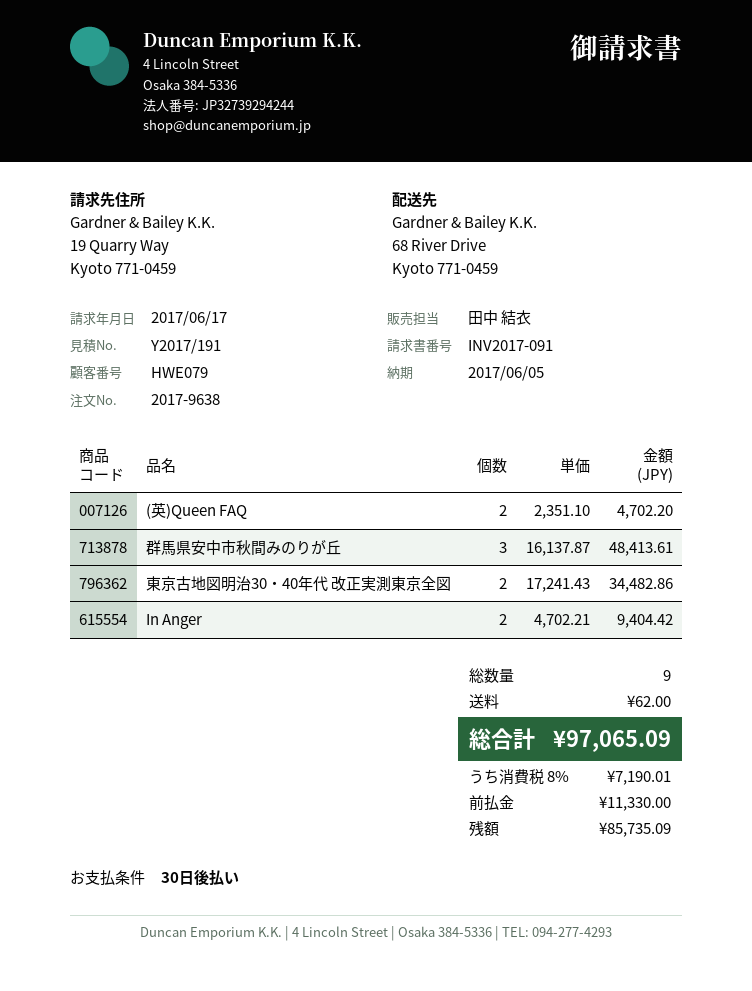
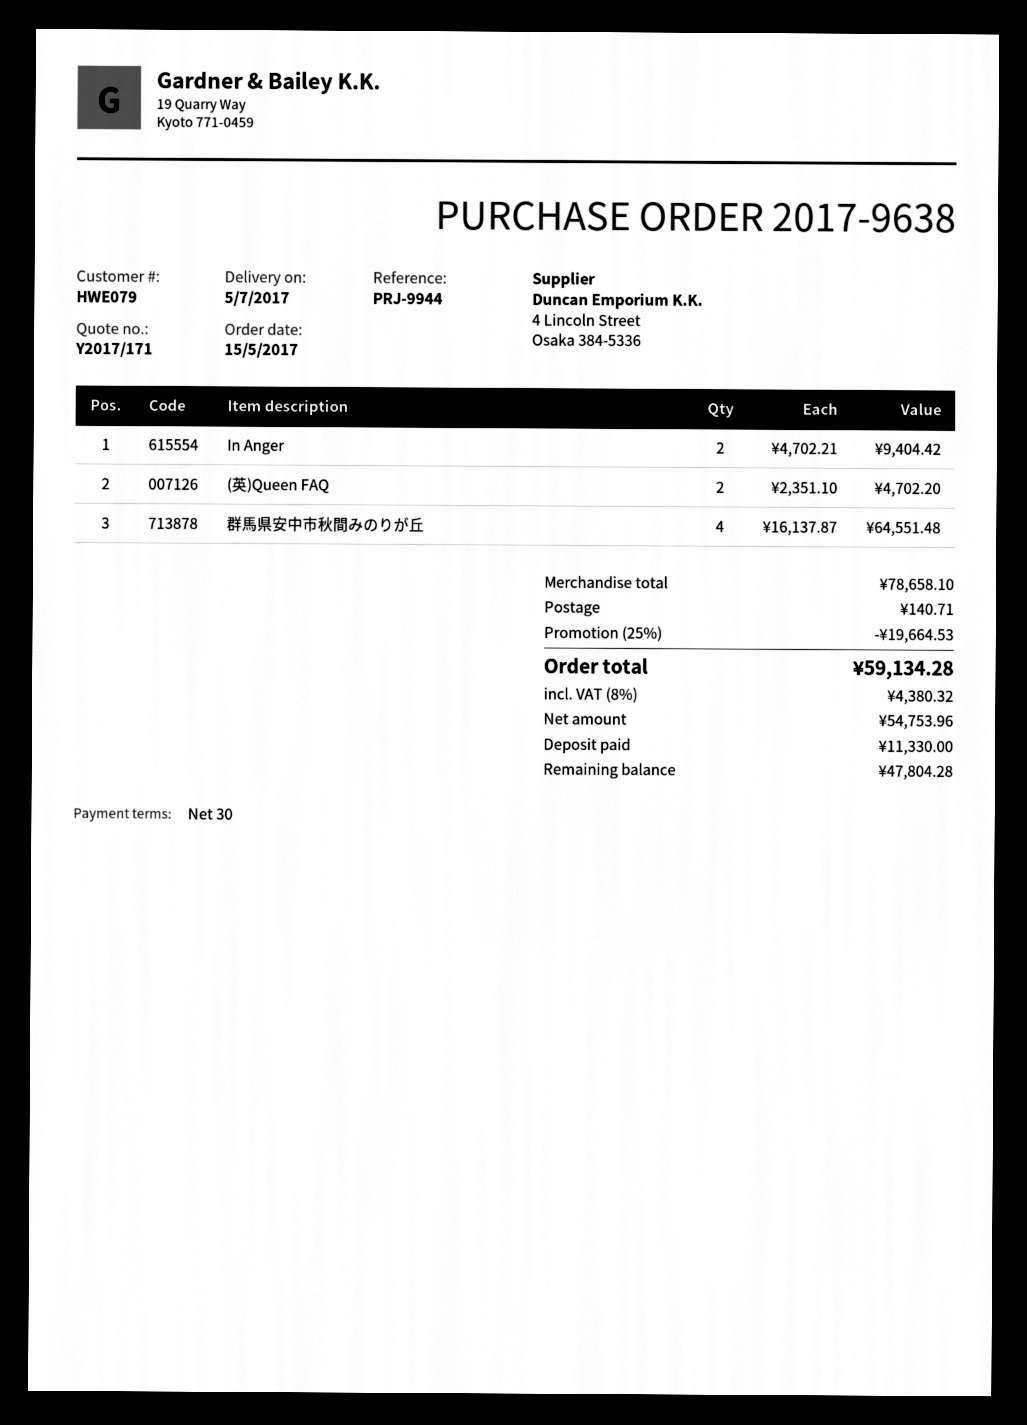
quote number: Y2017/191 -> Y2017/171
delivery date: 2017-06-05 -> 2017-07-05
群馬県安中市秋間みのりが丘: 3 x 16137.87 = 48413.61 -> 4 x 16137.87 = 64551.48
東京古地図明治30・40年代 改正実測東京全図: 2 x 17241.43 = 34482.86 -> none
discount: none -> 25% = 19664.53
shipping: 62.00 -> 140.71
tax: 8% = 7190.01 -> 8% = 4380.32
total: 97065.09 -> 59134.28
balance: 85735.09 -> 47804.28

